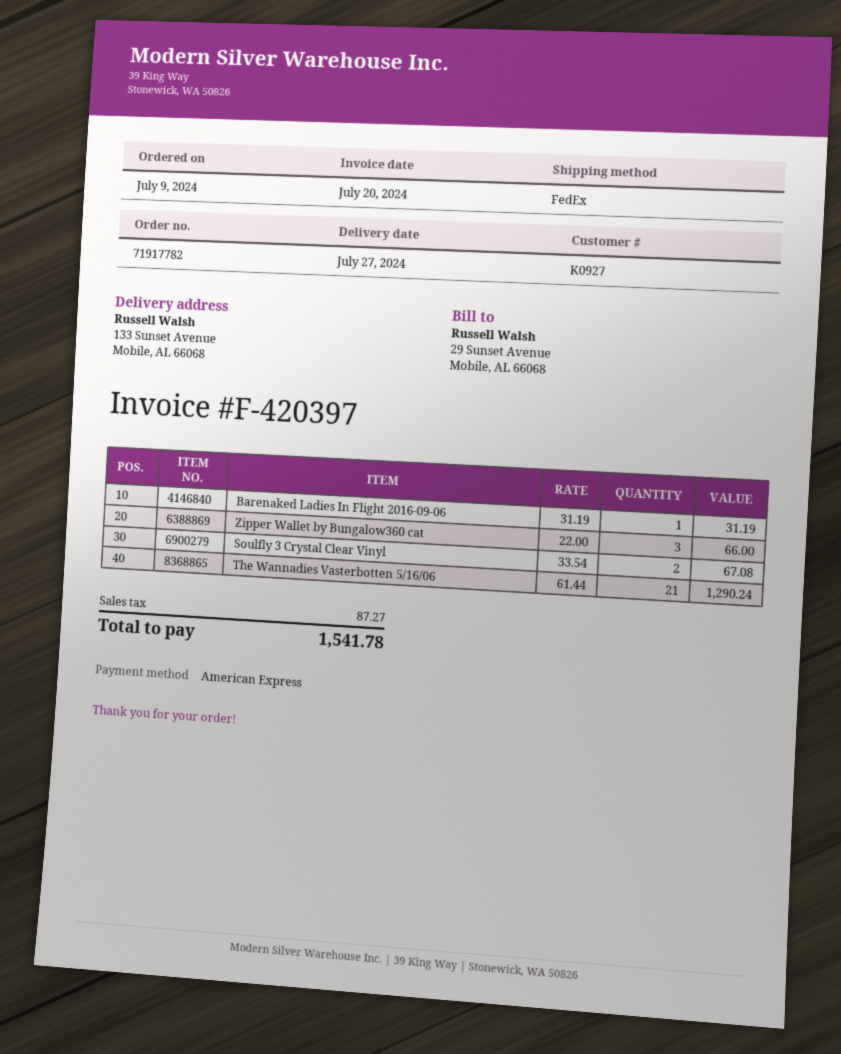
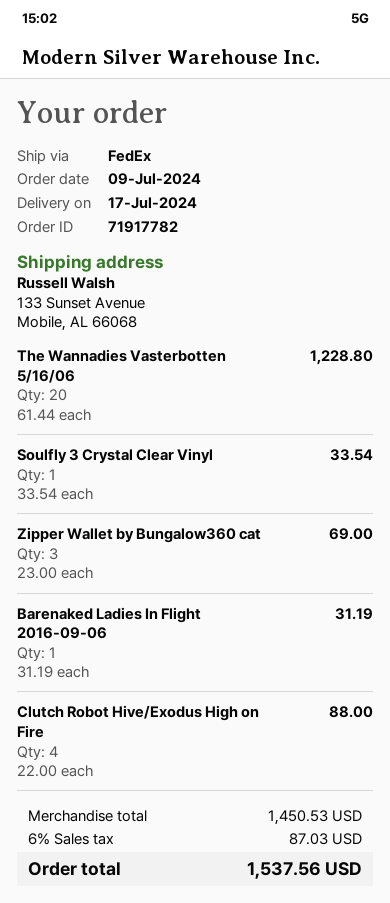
delivery date: 2024-07-27 -> 2024-07-17
Zipper Wallet by Bungalow360 cat: 3 x 22.00 = 66.00 -> 3 x 23.00 = 69.00
Soulfly 3 Crystal Clear Vinyl: 2 x 33.54 = 67.08 -> 1 x 33.54 = 33.54
The Wannadies Vasterbotten 5/16/06: 21 x 61.44 = 1290.24 -> 20 x 61.44 = 1228.80
Clutch Robot Hive/Exodus High on Fire: none -> 4 x 22.00 = 88.00
tax: 87.27 -> 87.03
total: 1541.78 -> 1537.56

